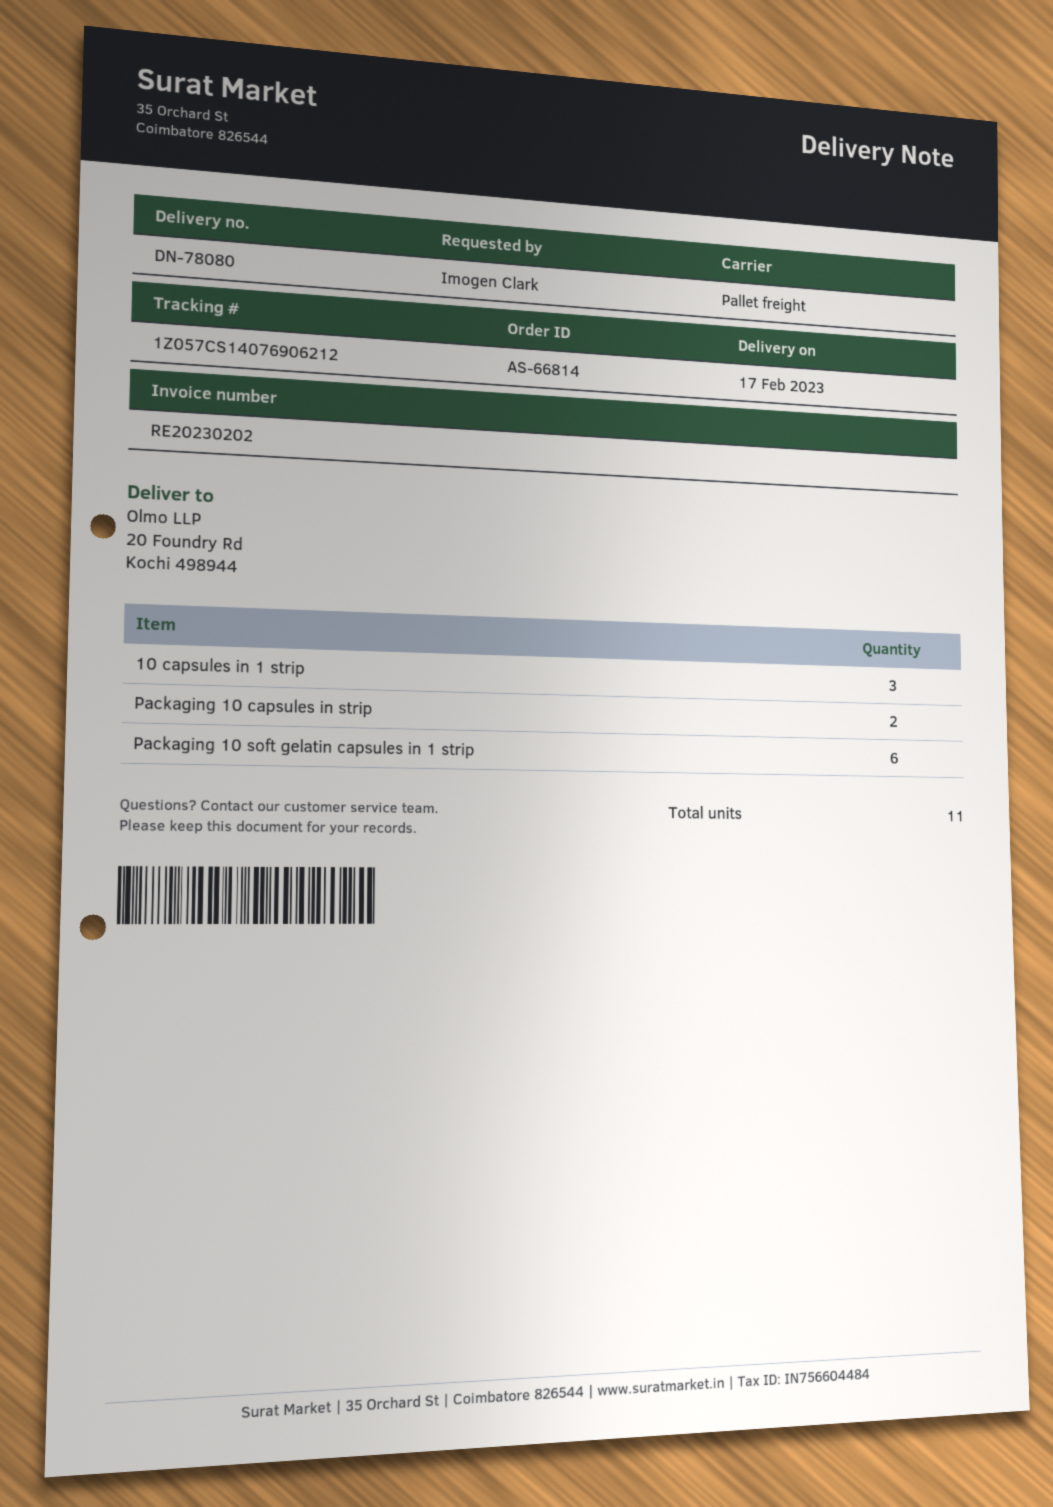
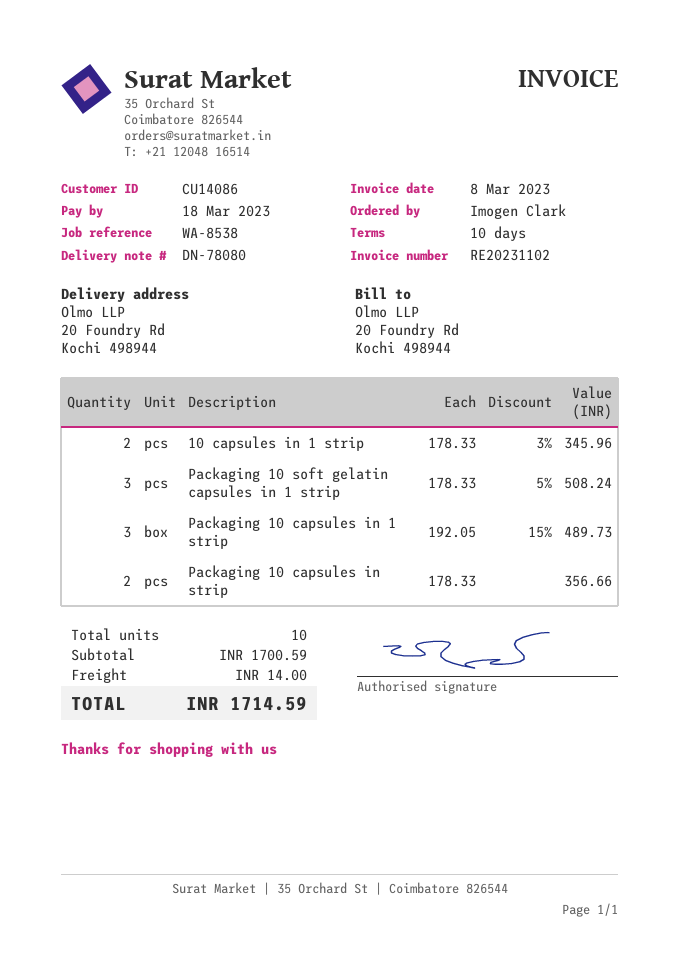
invoice number: RE20230202 -> RE20231102
10 capsules in 1 strip: 3 -> 2
Packaging 10 soft gelatin capsules in 1 strip: 6 -> 3
Packaging 10 capsules in 1 strip: none -> 3
total quantity: 11 -> 10

